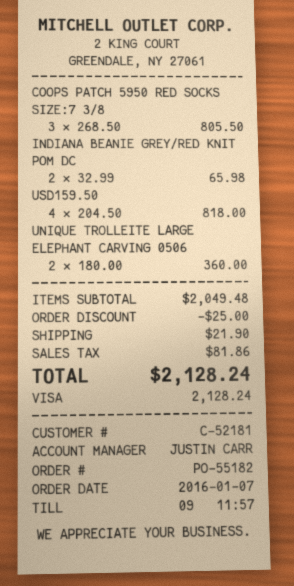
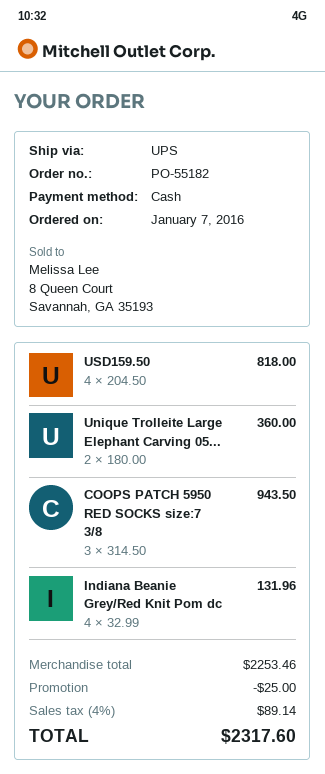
payment method: Visa -> cash
COOPS PATCH 5950 RED SOCKS SIZE:7 3/8: 3 x 268.50 = 805.50 -> 3 x 314.50 = 943.50
INDIANA BEANIE GREY/RED KNIT POM DC: 2 x 32.99 = 65.98 -> 4 x 32.99 = 131.96
subtotal: 2049.48 -> 2253.46
shipping: 21.90 -> none
tax: 81.86 -> 89.14
total: 2128.24 -> 2317.60

